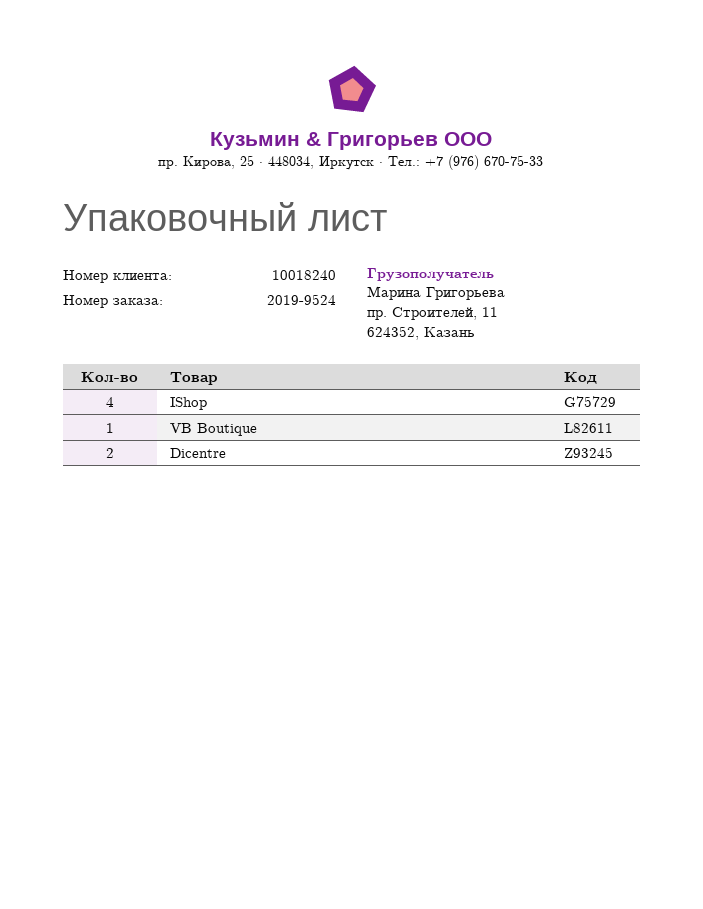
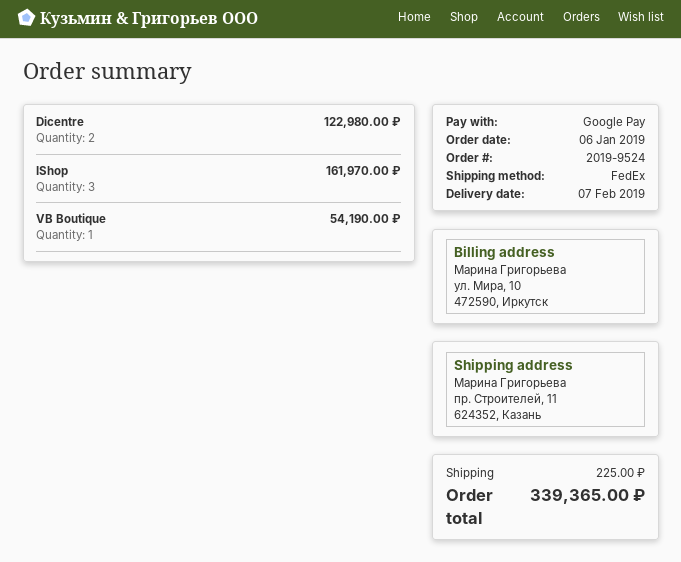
IShop: 4 -> 3

